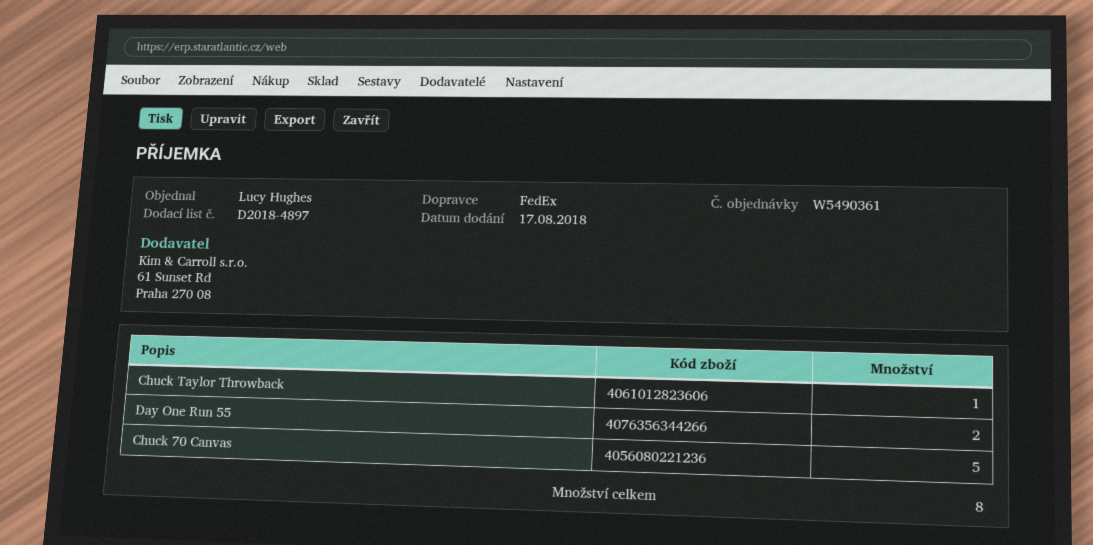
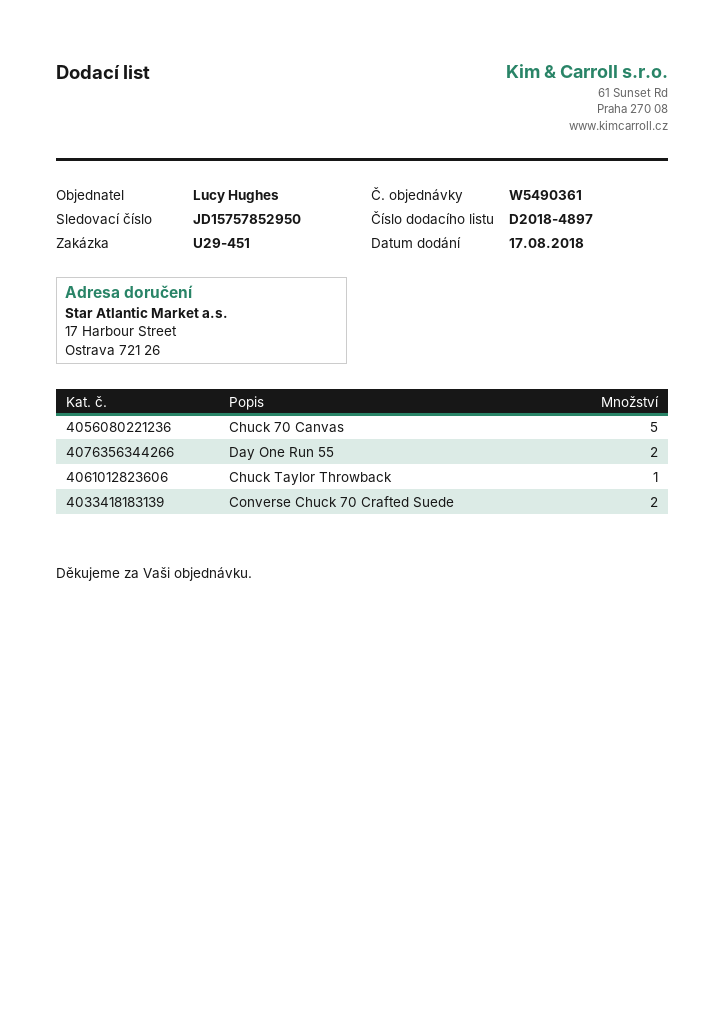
Converse Chuck 70 Crafted Suede: none -> 2

